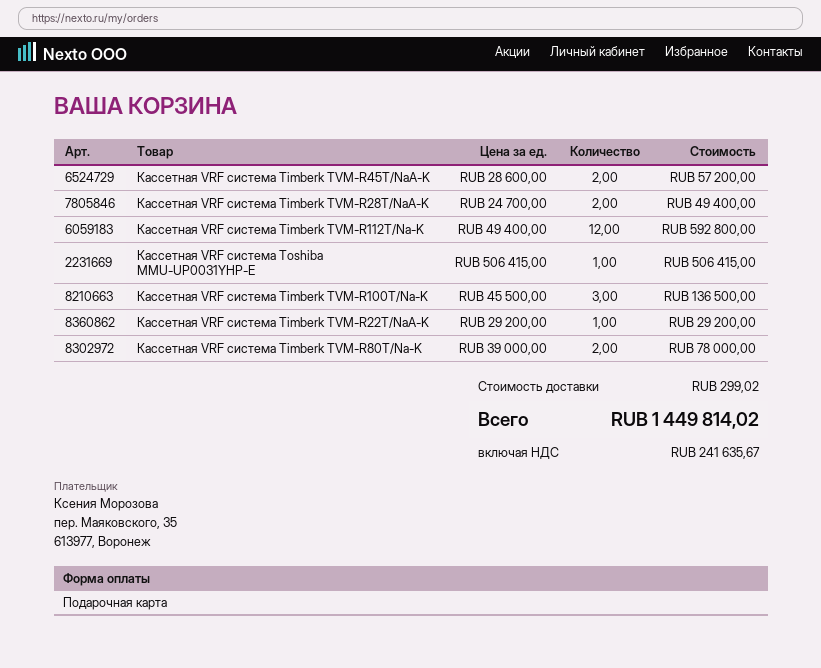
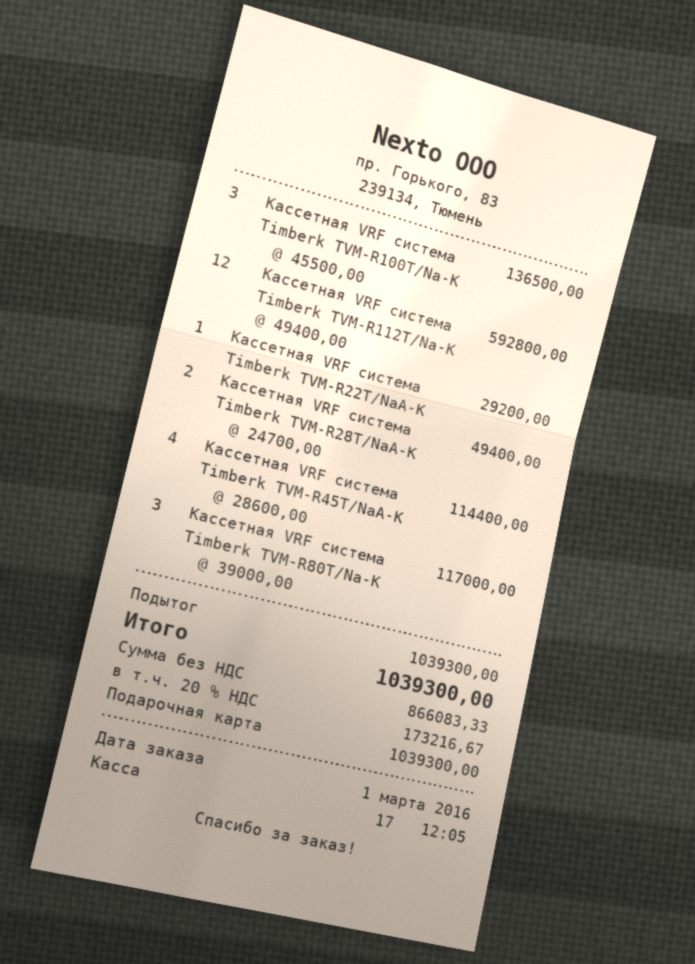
Кассетная VRF система Timberk TVM-R45T/NaA-K: 2 x 28600.00 = 57200.00 -> 4 x 28600.00 = 114400.00
Кассетная VRF система Toshiba MMU-UP0031YHP-E: 1 x 506415.00 = 506415.00 -> none
Кассетная VRF система Timberk TVM-R80T/Na-K: 2 x 39000.00 = 78000.00 -> 3 x 39000.00 = 117000.00
shipping: 299.02 -> none
tax: 241635.67 -> 173216.67
total: 1449814.02 -> 1039300.00

